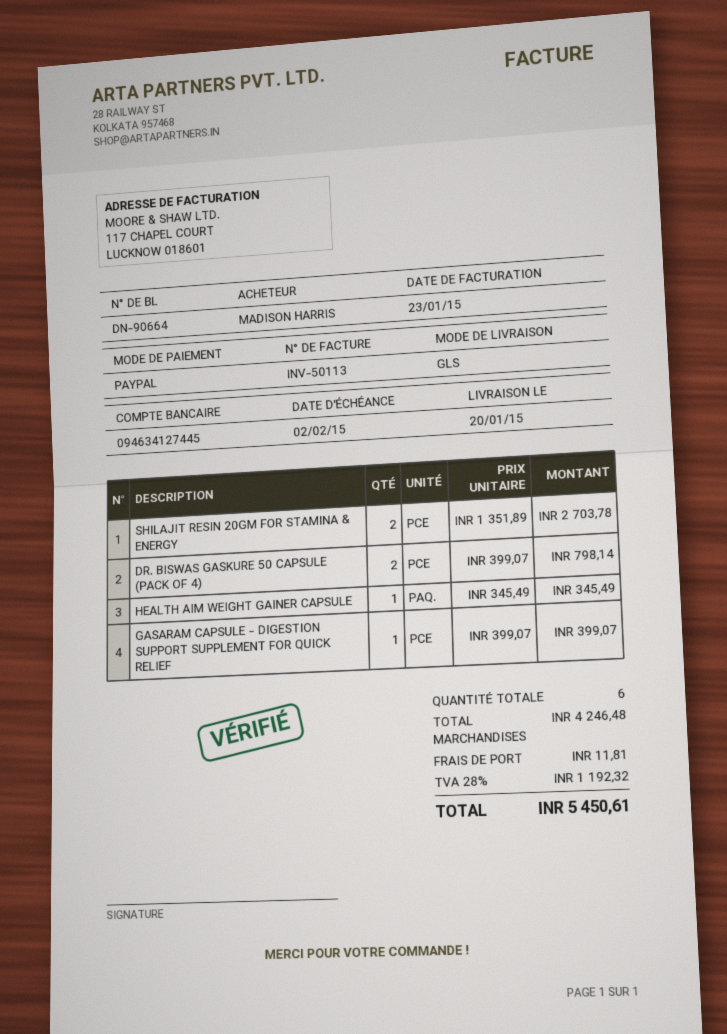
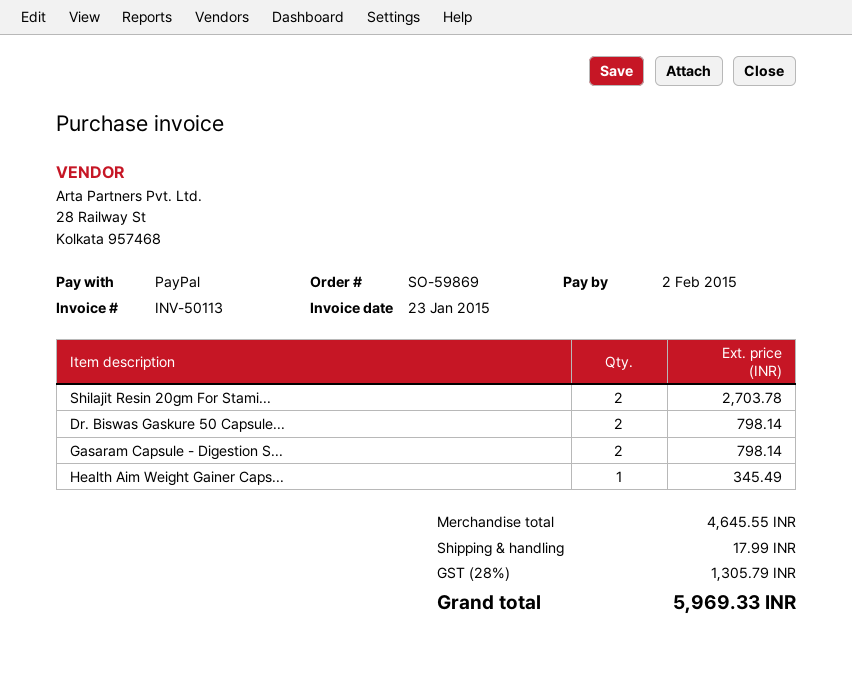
GASARAM CAPSULE - DIGESTION SUPPORT SUPPLEMENT FOR QUICK RELIEF: 1 for 399.07 -> 2 for 798.14
subtotal: 4246.48 -> 4645.55
shipping: 11.81 -> 17.99
tax: 28% = 1192.32 -> 28% = 1305.79
total: 5450.61 -> 5969.33

